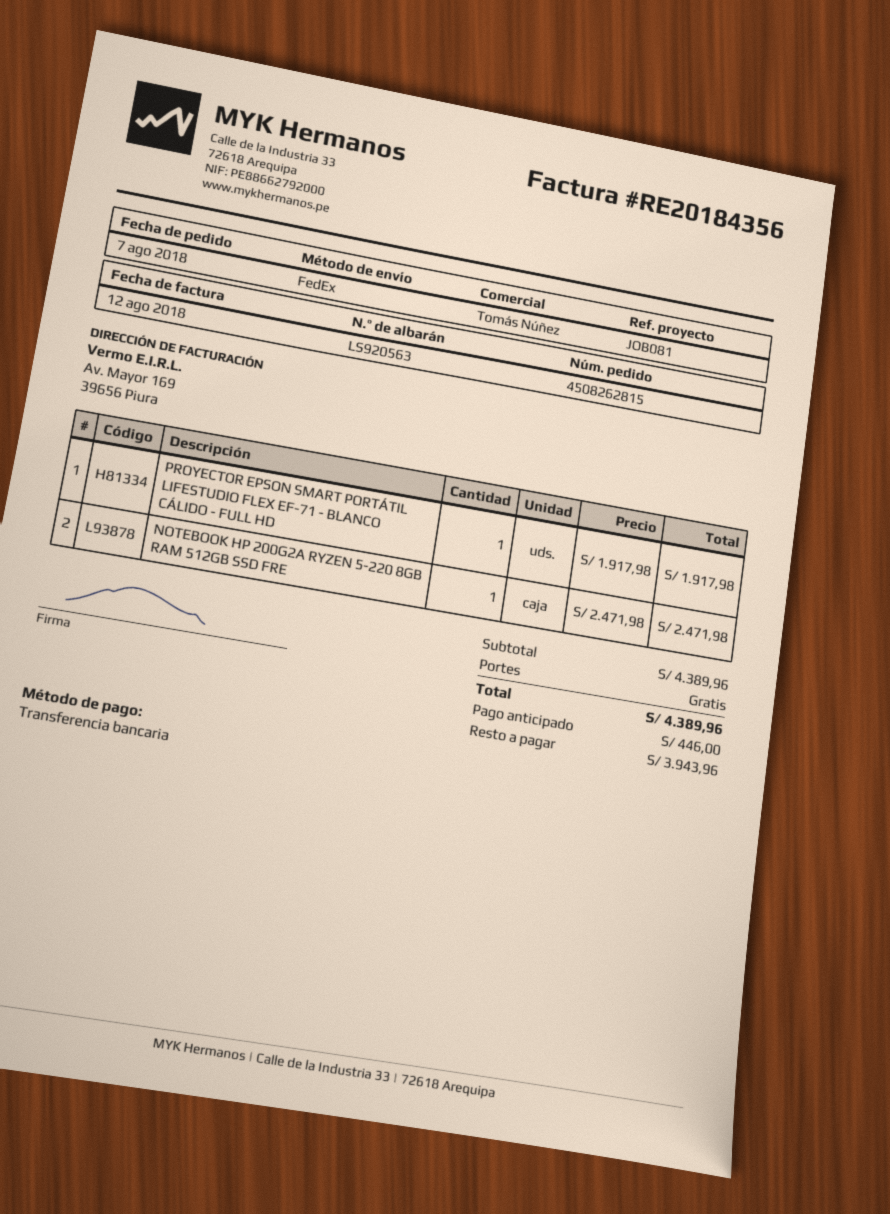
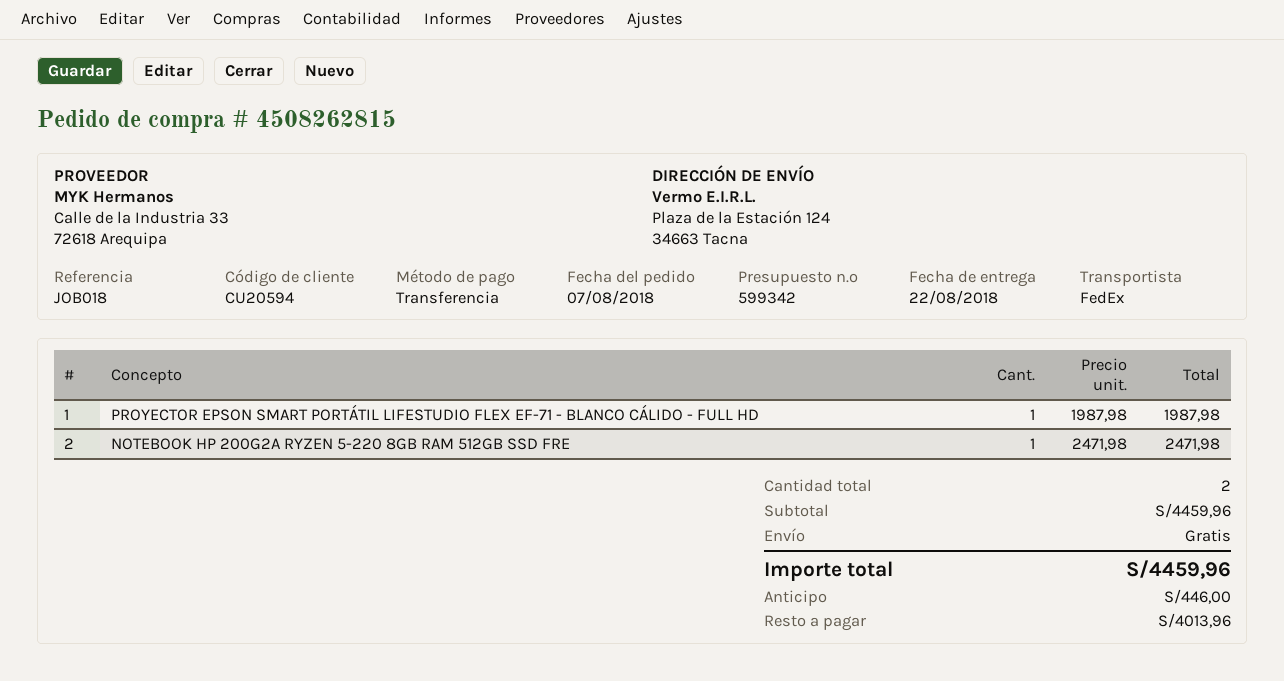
reference: JOB081 -> JOB018
PROYECTOR EPSON SMART PORTÁTIL LIFESTUDIO FLEX EF-71 - BLANCO CÁLIDO - FULL HD: 1 x 1917.98 = 1917.98 -> 1 x 1987.98 = 1987.98
subtotal: 4389.96 -> 4459.96
total: 4389.96 -> 4459.96
balance: 3943.96 -> 4013.96

